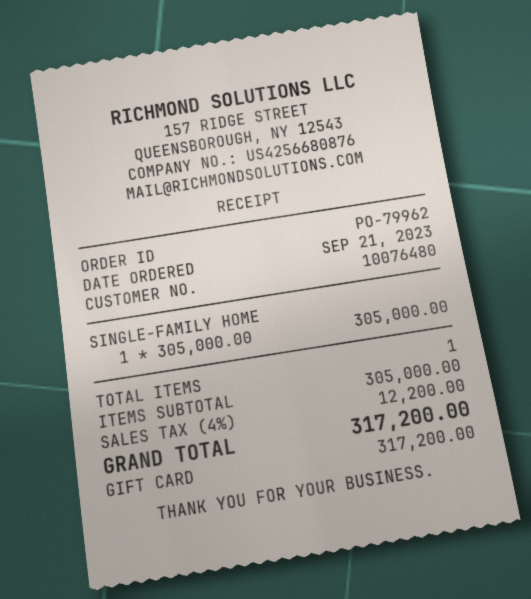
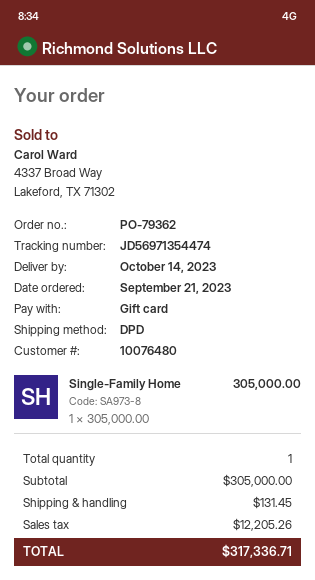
order number: PO-79962 -> PO-79362
shipping: none -> 131.45
tax: 12200.00 -> 12205.26
total: 317200.00 -> 317336.71

